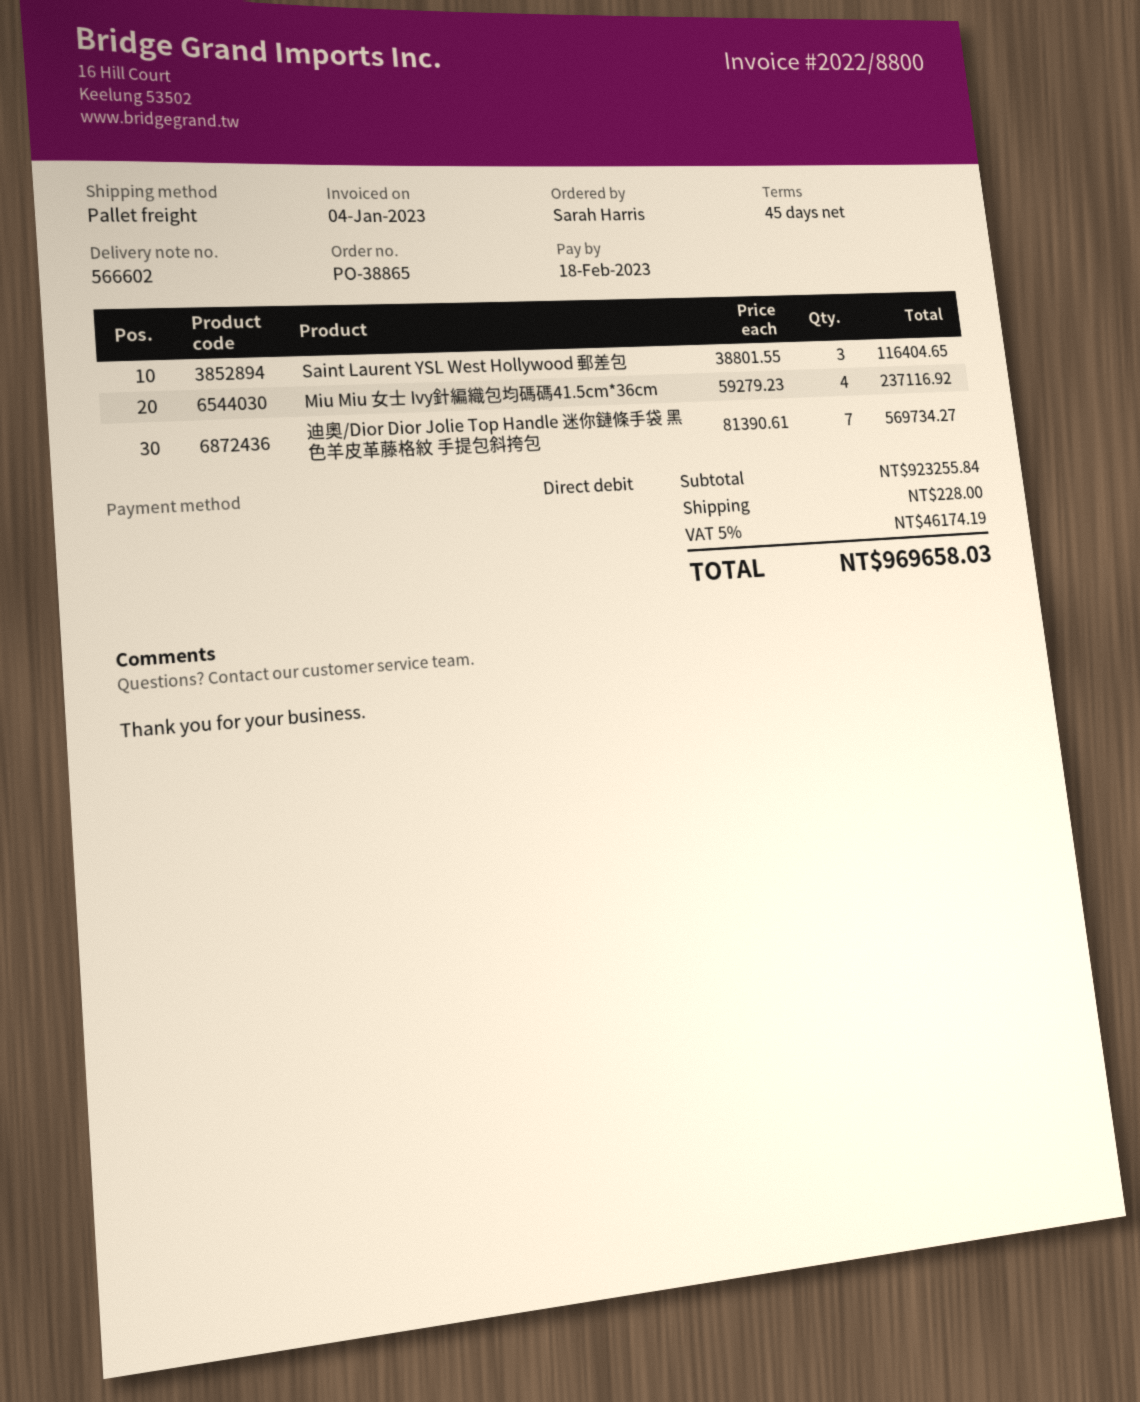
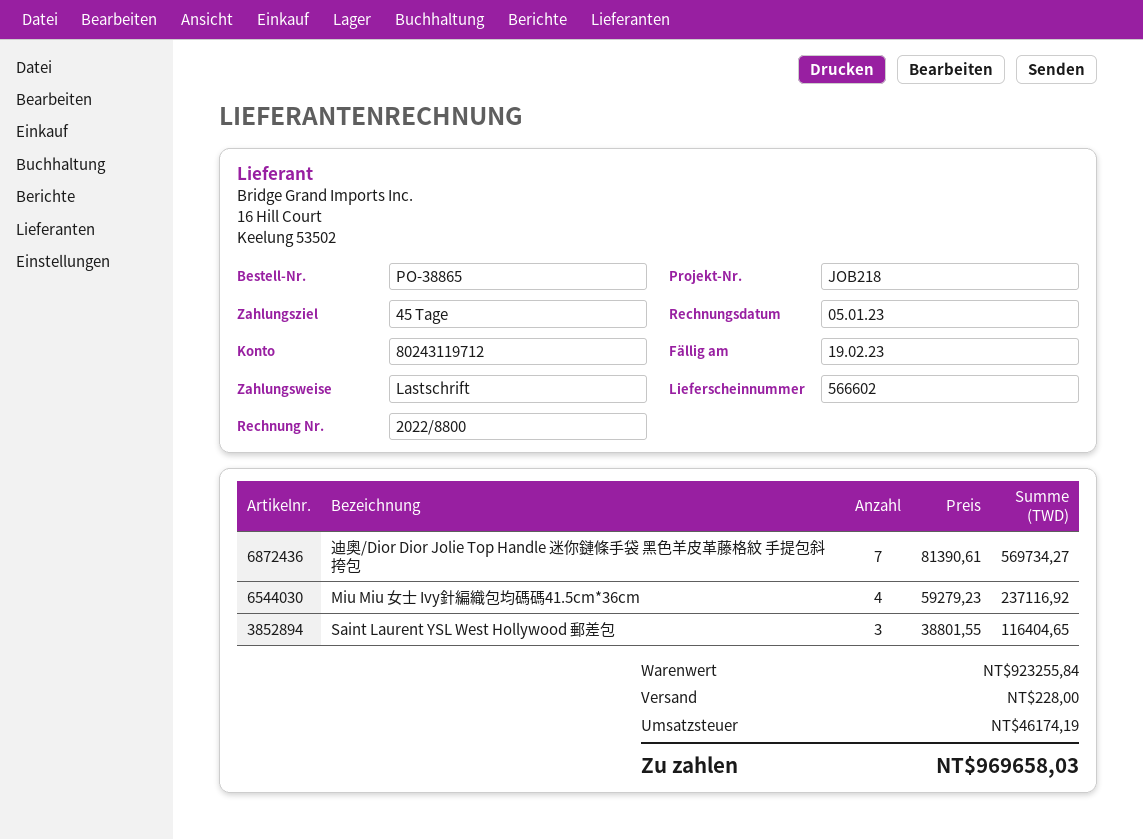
invoice date: 2023-01-04 -> 2023-01-05
due date: 2023-02-18 -> 2023-02-19

